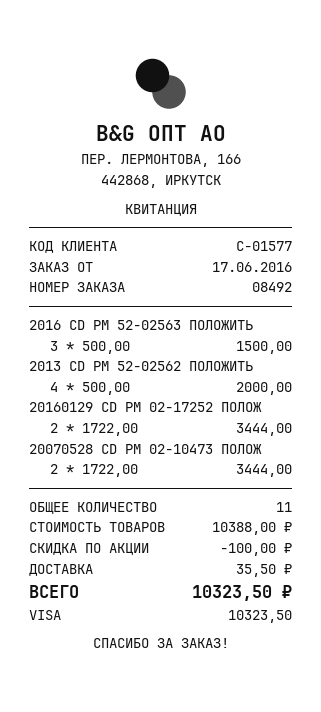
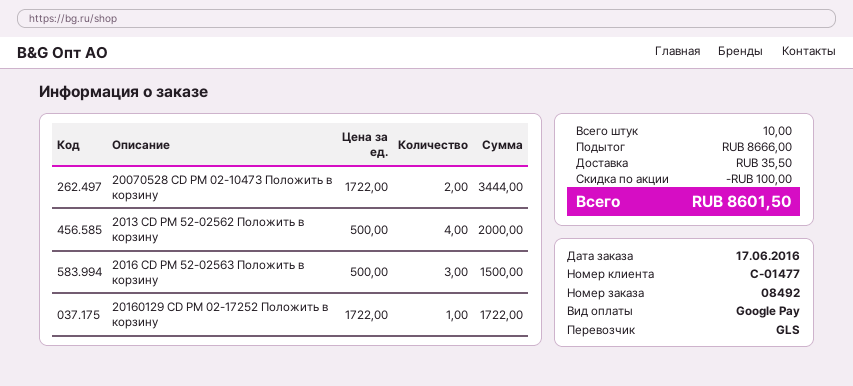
customer number: C-01577 -> C-01477
payment method: Visa -> Google Pay
20160129 CD PM 02-17252 ПОЛОЖ: 2 x 1722.00 = 3444.00 -> 1 x 1722.00 = 1722.00
total quantity: 11 -> 10
subtotal: 10388.00 -> 8666.00
total: 10323.50 -> 8601.50

